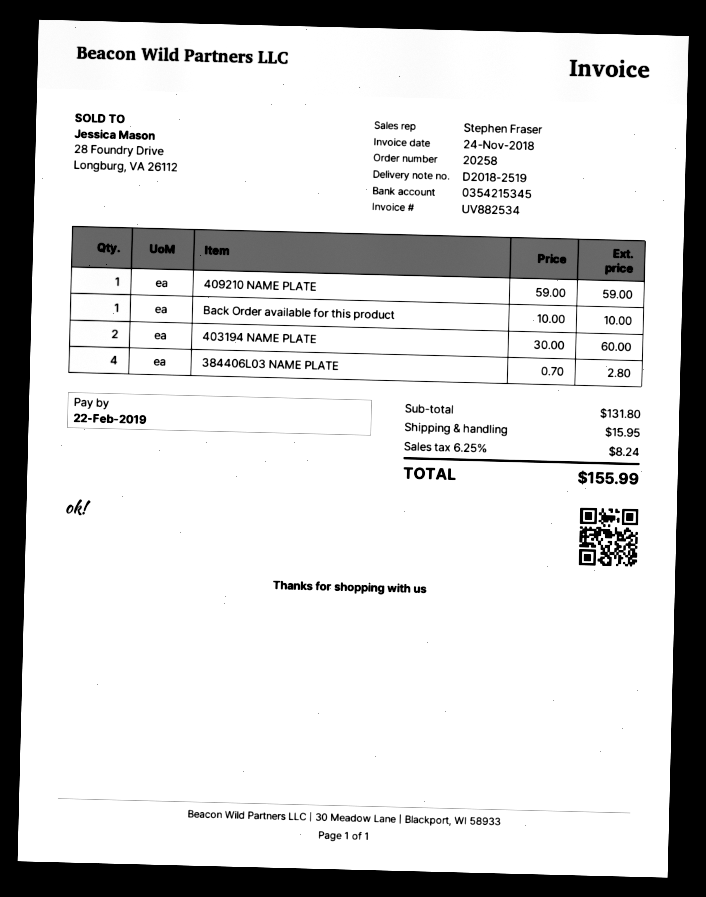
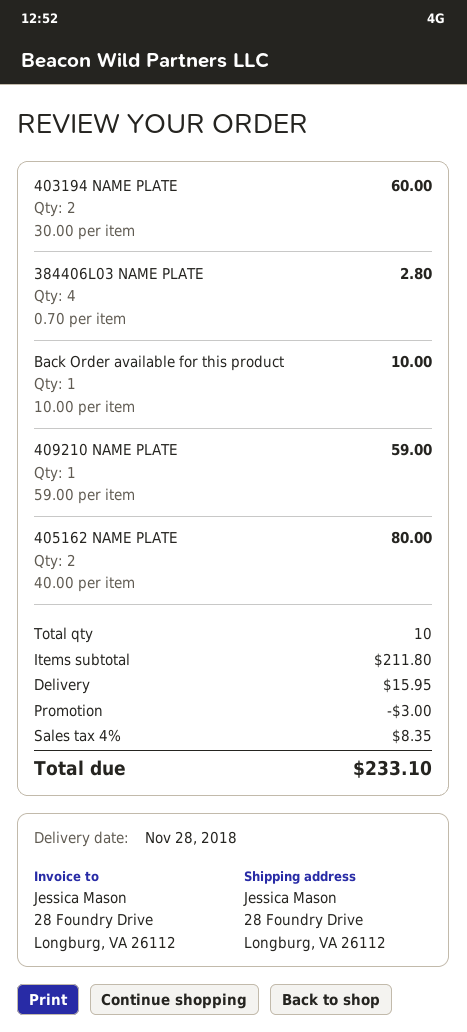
405162 NAME PLATE: none -> 2 x 40.00 = 80.00
subtotal: 131.80 -> 211.80
discount: none -> 3.00
tax: 6.25% = 8.24 -> 4% = 8.35
total: 155.99 -> 233.10

